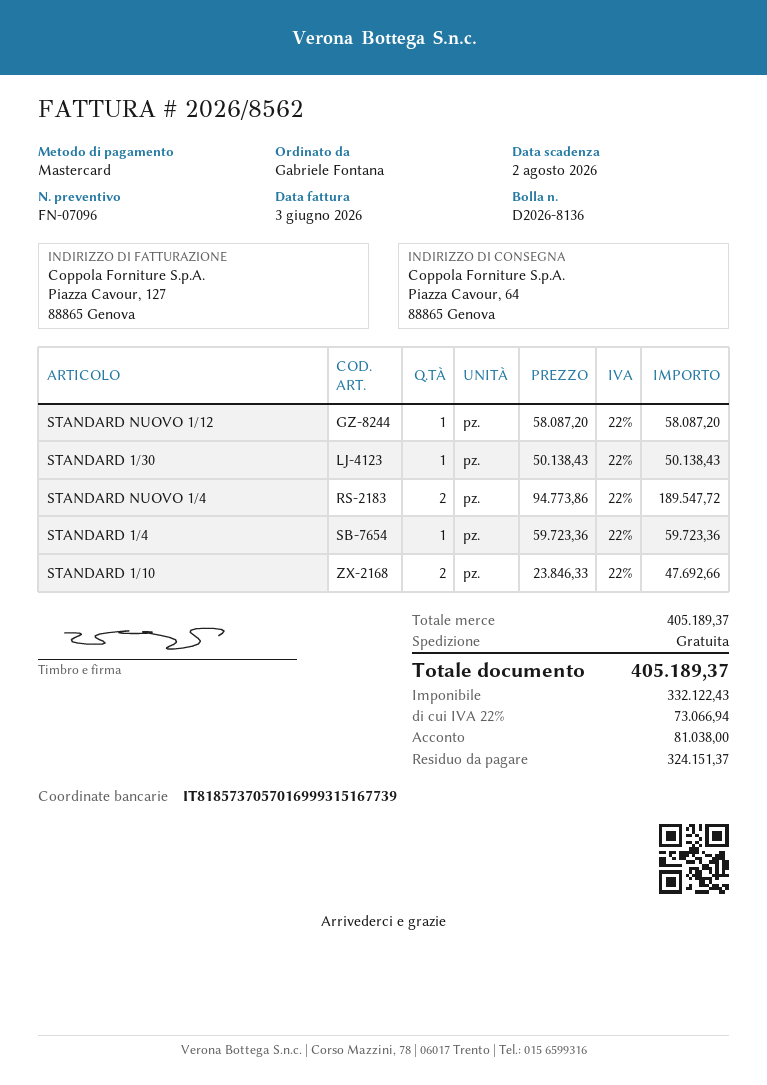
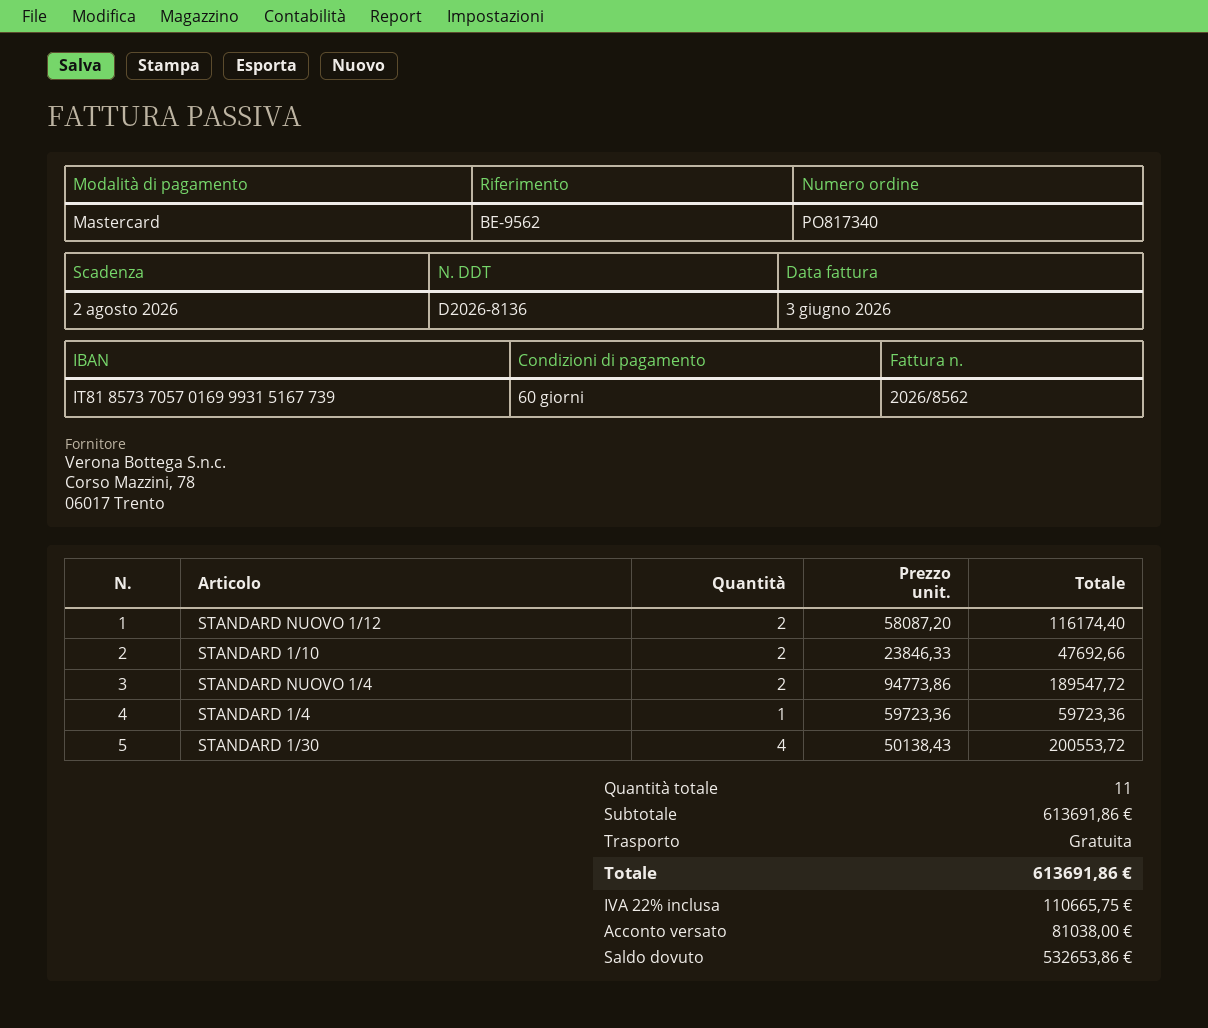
STANDARD NUOVO 1/12: 1 x 58087.20 = 58087.20 -> 2 x 58087.20 = 116174.40
STANDARD 1/30: 1 x 50138.43 = 50138.43 -> 4 x 50138.43 = 200553.72
subtotal: 405189.37 -> 613691.86
tax: 22% = 73066.94 -> 22% = 110665.75
total: 405189.37 -> 613691.86
balance: 324151.37 -> 532653.86

